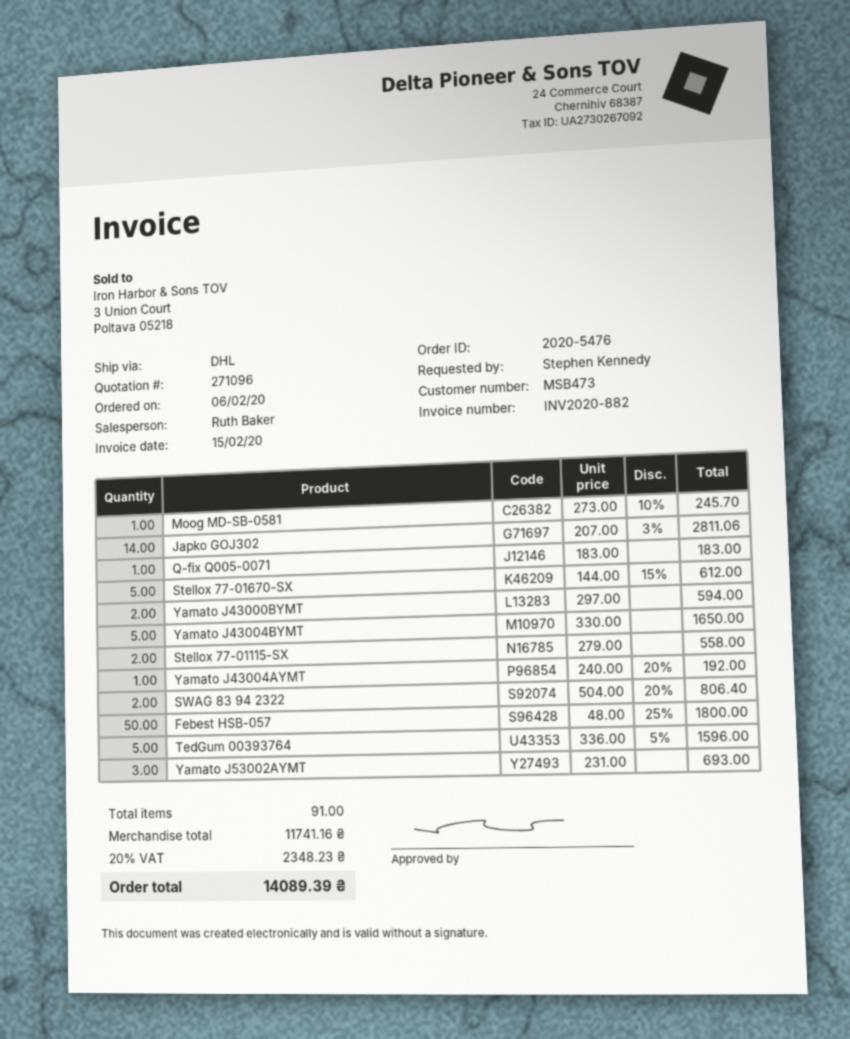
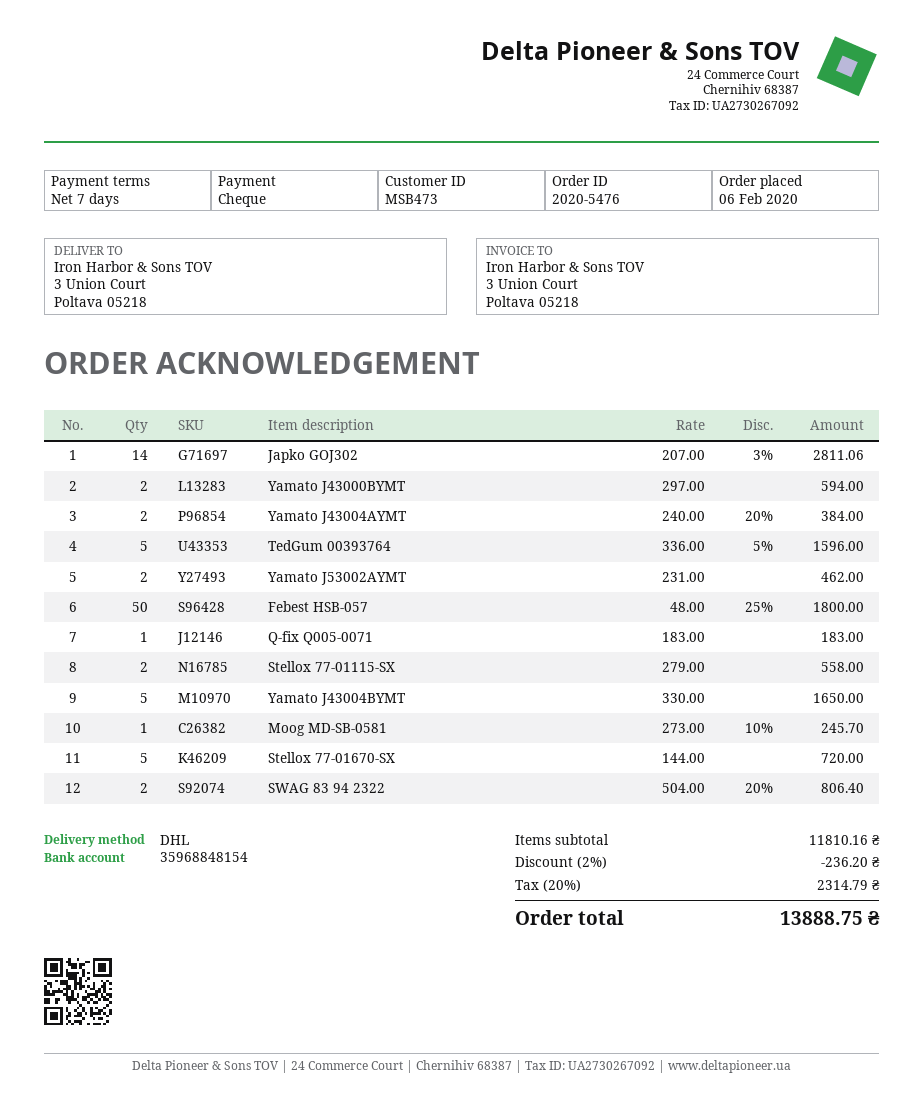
Stellox 77-01670-SX: 5 x 144.00 - 15% = 612.00 -> 5 x 144.00 = 720.00
Yamato J43004AYMT: 1 x 240.00 - 20% = 192.00 -> 2 x 240.00 - 20% = 384.00
Yamato J53002AYMT: 3 x 231.00 = 693.00 -> 2 x 231.00 = 462.00
subtotal: 11741.16 -> 11810.16
discount: none -> 2% = 236.20
tax: 20% = 2348.23 -> 20% = 2314.79
total: 14089.39 -> 13888.75

